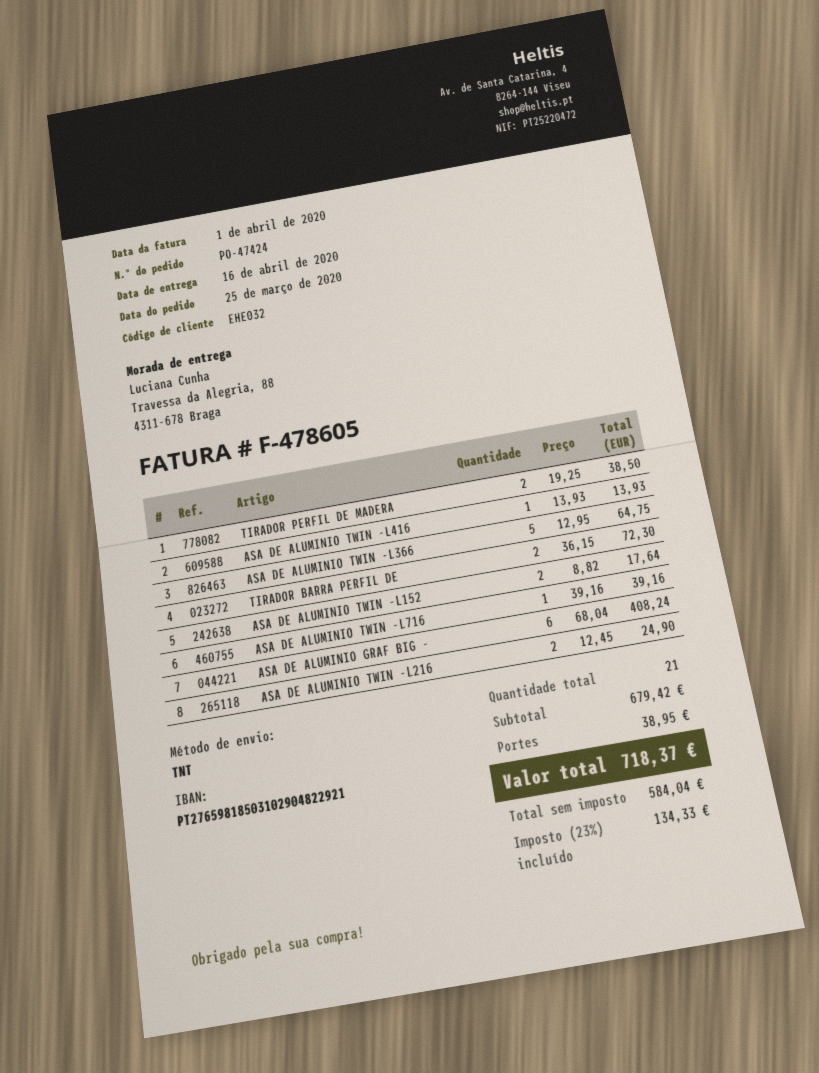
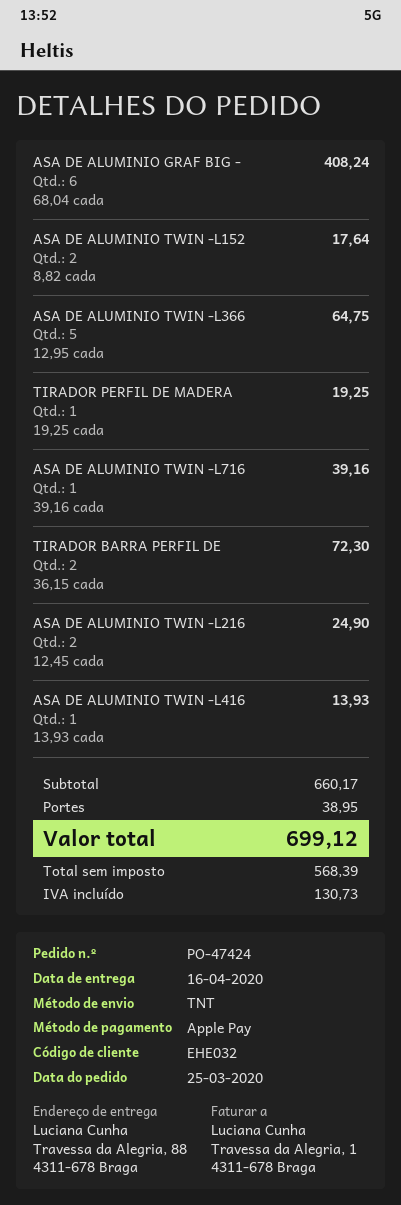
TIRADOR PERFIL DE MADERA: 2 x 19.25 = 38.50 -> 1 x 19.25 = 19.25
subtotal: 679.42 -> 660.17
net: 584.04 -> 568.39
tax: 134.33 -> 130.73
total: 718.37 -> 699.12

